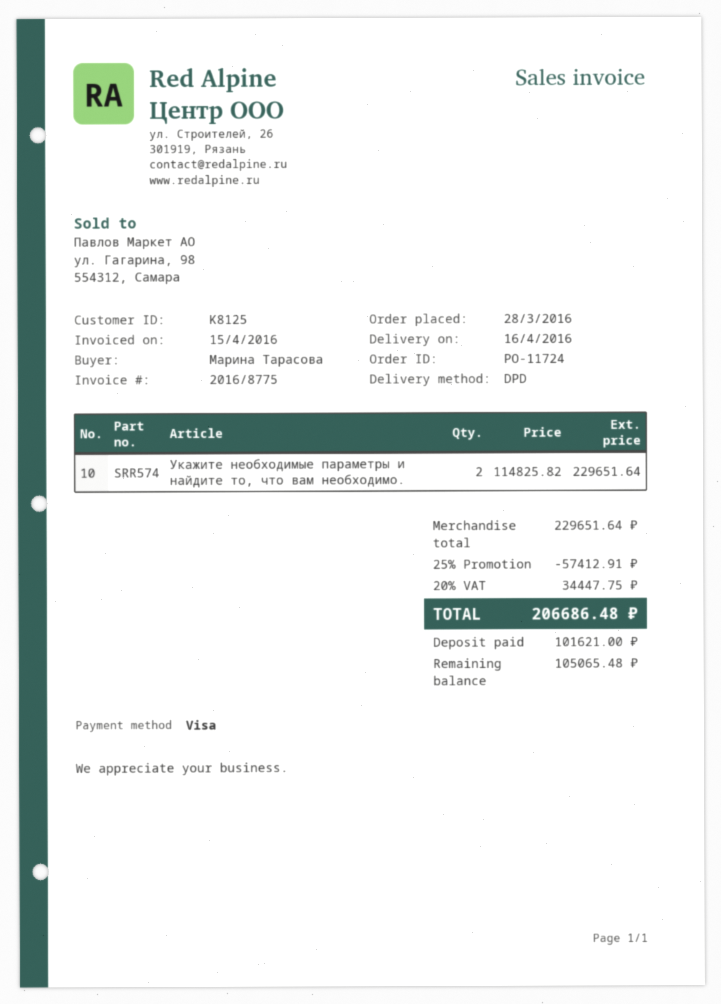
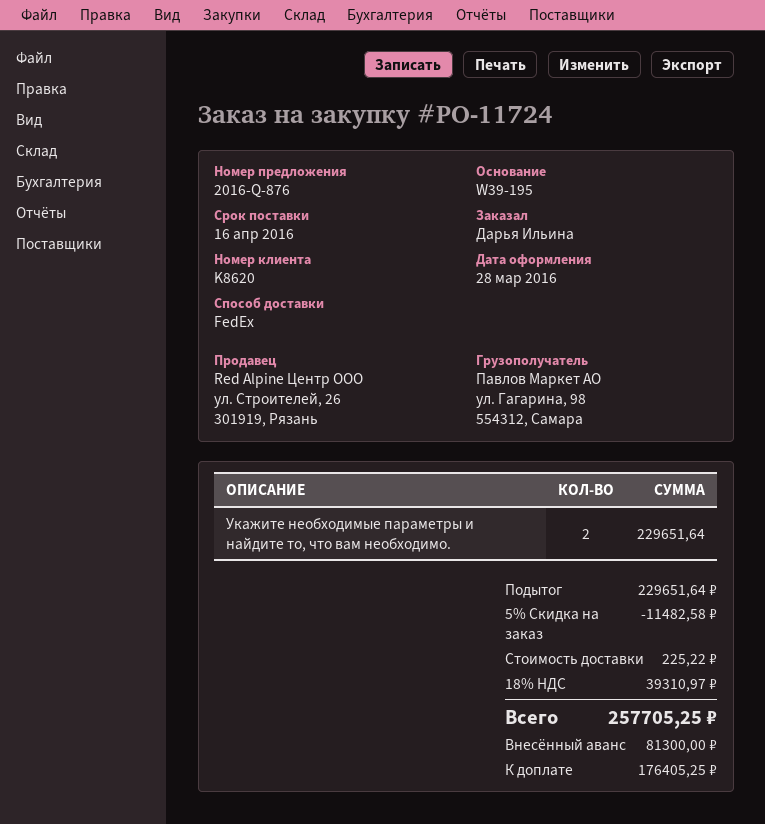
customer number: K8125 -> K8620
ordered by: Марина Тарасова -> Дарья Ильина
shipping method: DPD -> FedEx
discount: 25% = 57412.91 -> 5% = 11482.58
shipping: none -> 225.22
tax: 20% = 34447.75 -> 18% = 39310.97
total: 206686.48 -> 257705.25
deposit: 101621.00 -> 81300.00
balance: 105065.48 -> 176405.25

